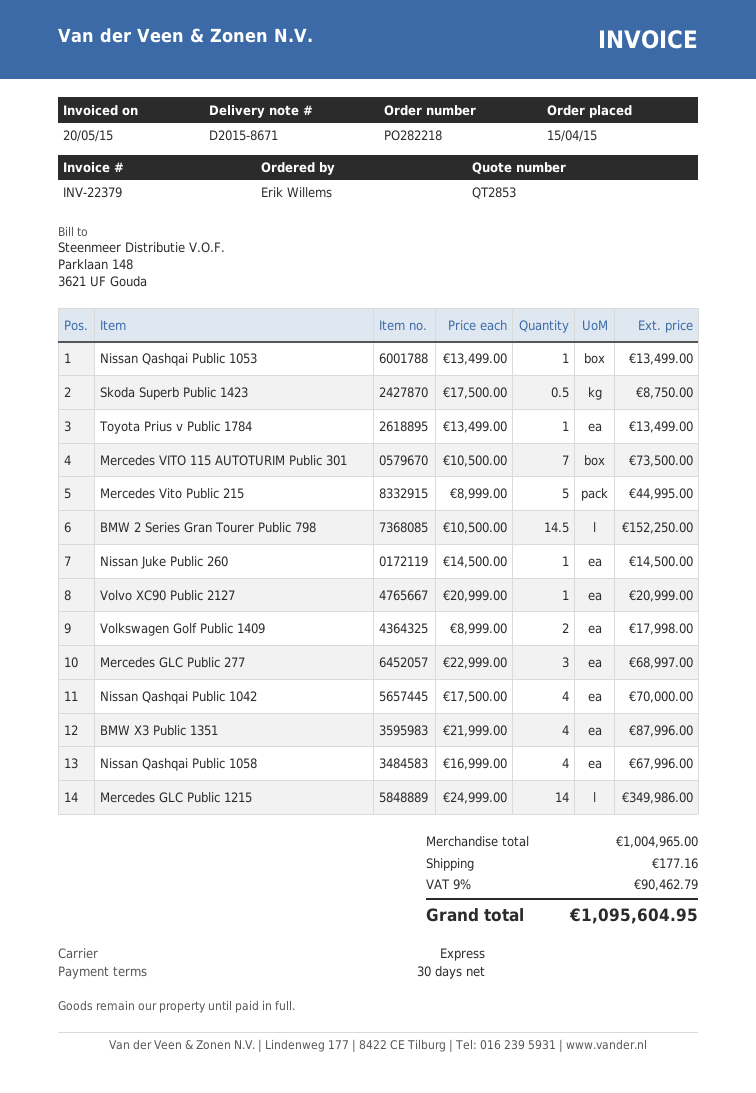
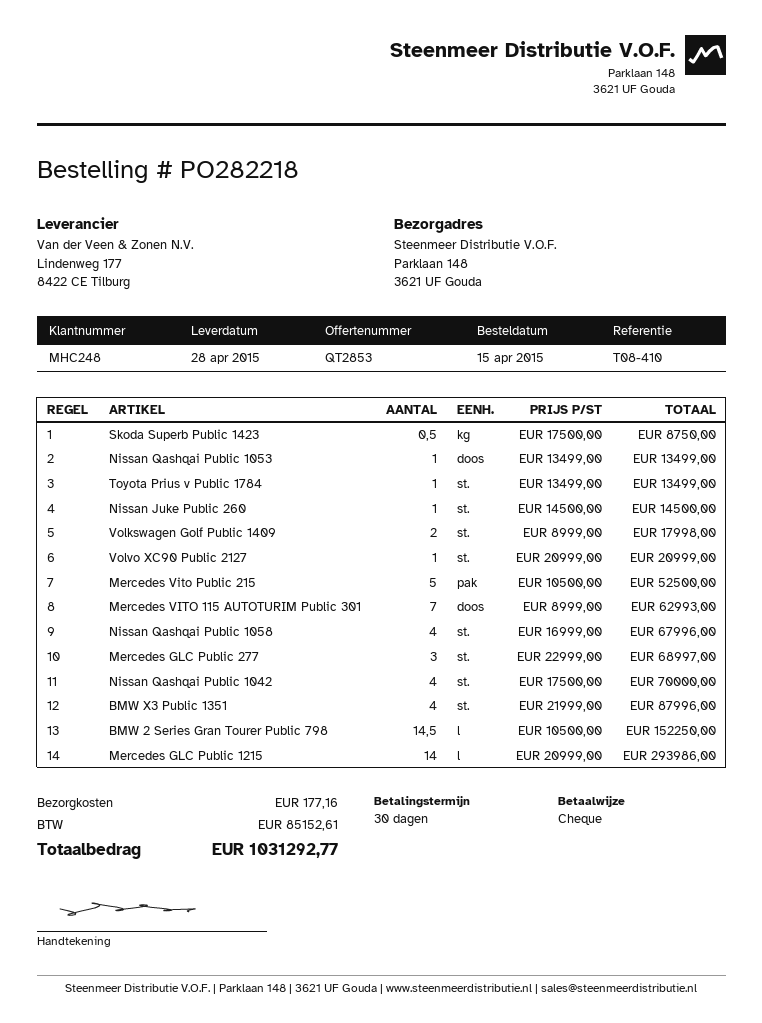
Mercedes VITO 115 AUTOTURIM Public 301: 7 x 10500.00 = 73500.00 -> 7 x 8999.00 = 62993.00
Mercedes Vito Public 215: 5 x 8999.00 = 44995.00 -> 5 x 10500.00 = 52500.00
Mercedes GLC Public 1215: 14 x 24999.00 = 349986.00 -> 14 x 20999.00 = 293986.00
tax: 90462.79 -> 85152.61
total: 1095604.95 -> 1031292.77

